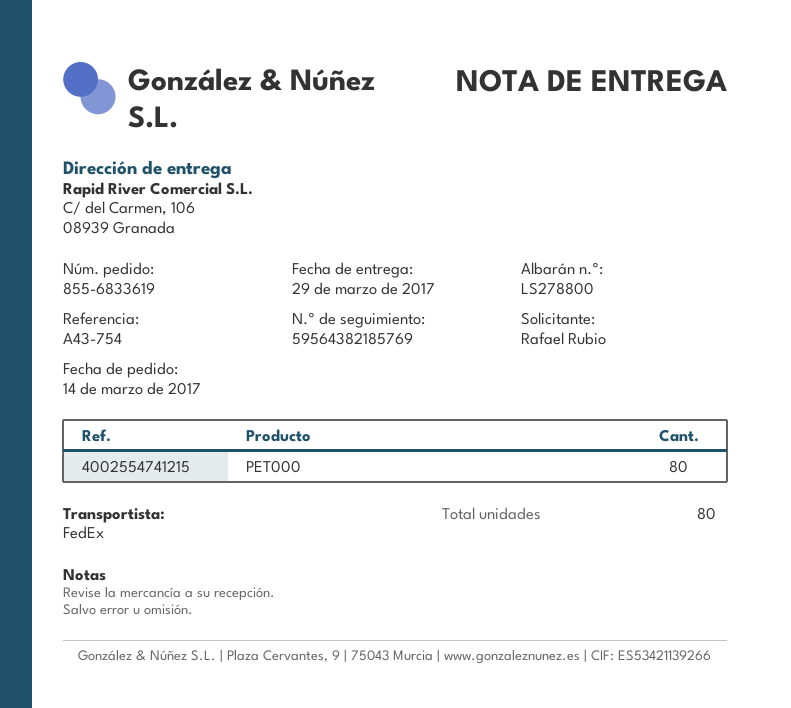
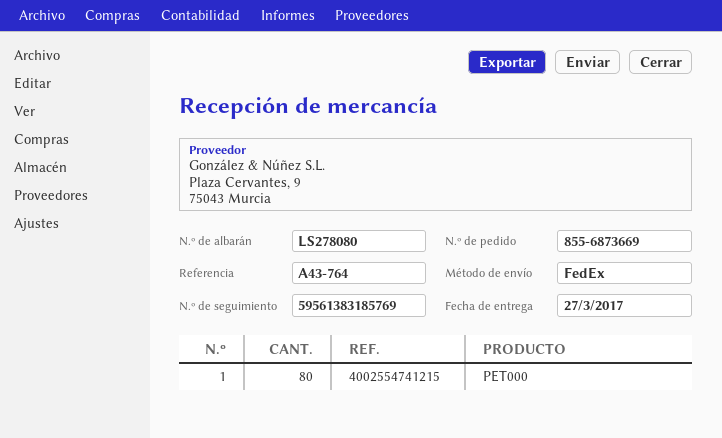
order number: 855-6833619 -> 855-6873669
delivery note number: LS278800 -> LS278080
delivery date: 2017-03-29 -> 2017-03-27
reference: A43-754 -> A43-764
tracking number: 59564382185769 -> 59561383185769

